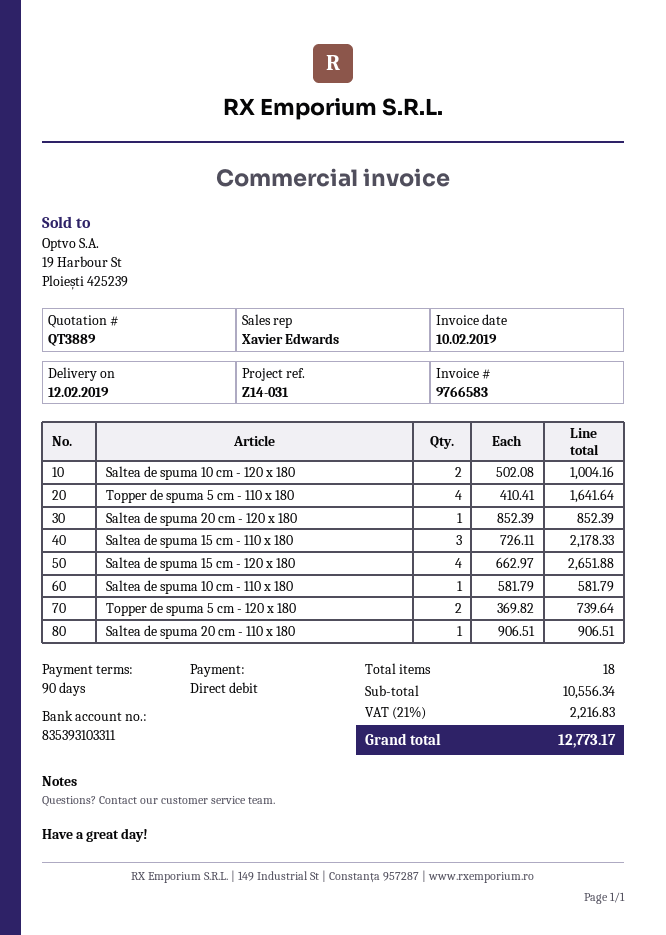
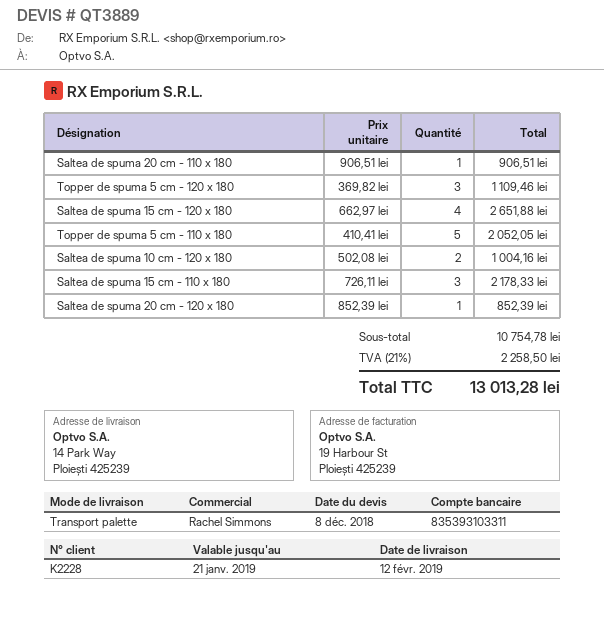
sales rep: Xavier Edwards -> Rachel Simmons
Topper de spuma 5 cm - 110 x 180: 4 x 410.41 = 1641.64 -> 5 x 410.41 = 2052.05
Saltea de spuma 10 cm - 110 x 180: 1 x 581.79 = 581.79 -> none
Topper de spuma 5 cm - 120 x 180: 2 x 369.82 = 739.64 -> 3 x 369.82 = 1109.46
subtotal: 10556.34 -> 10754.78
tax: 21% = 2216.83 -> 21% = 2258.50
total: 12773.17 -> 13013.28

